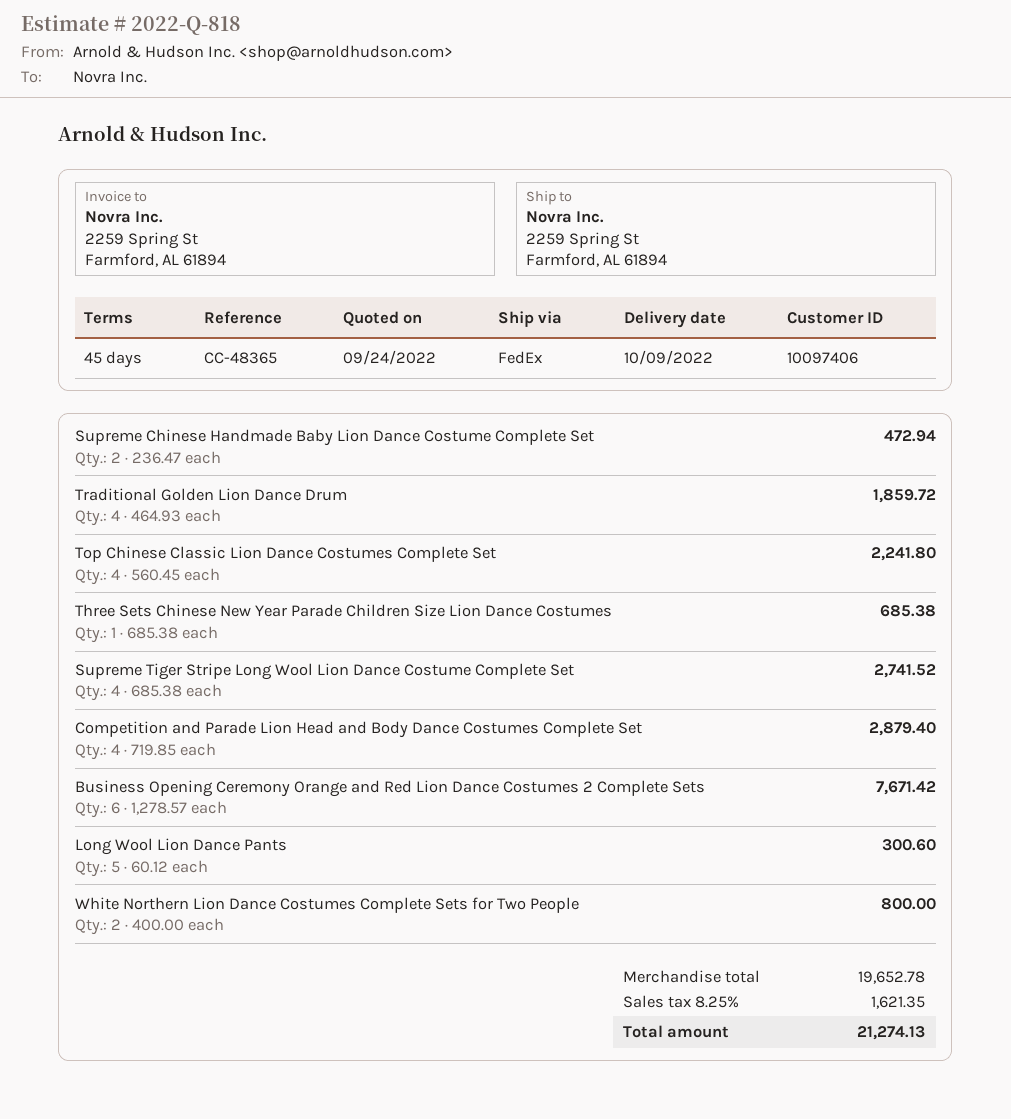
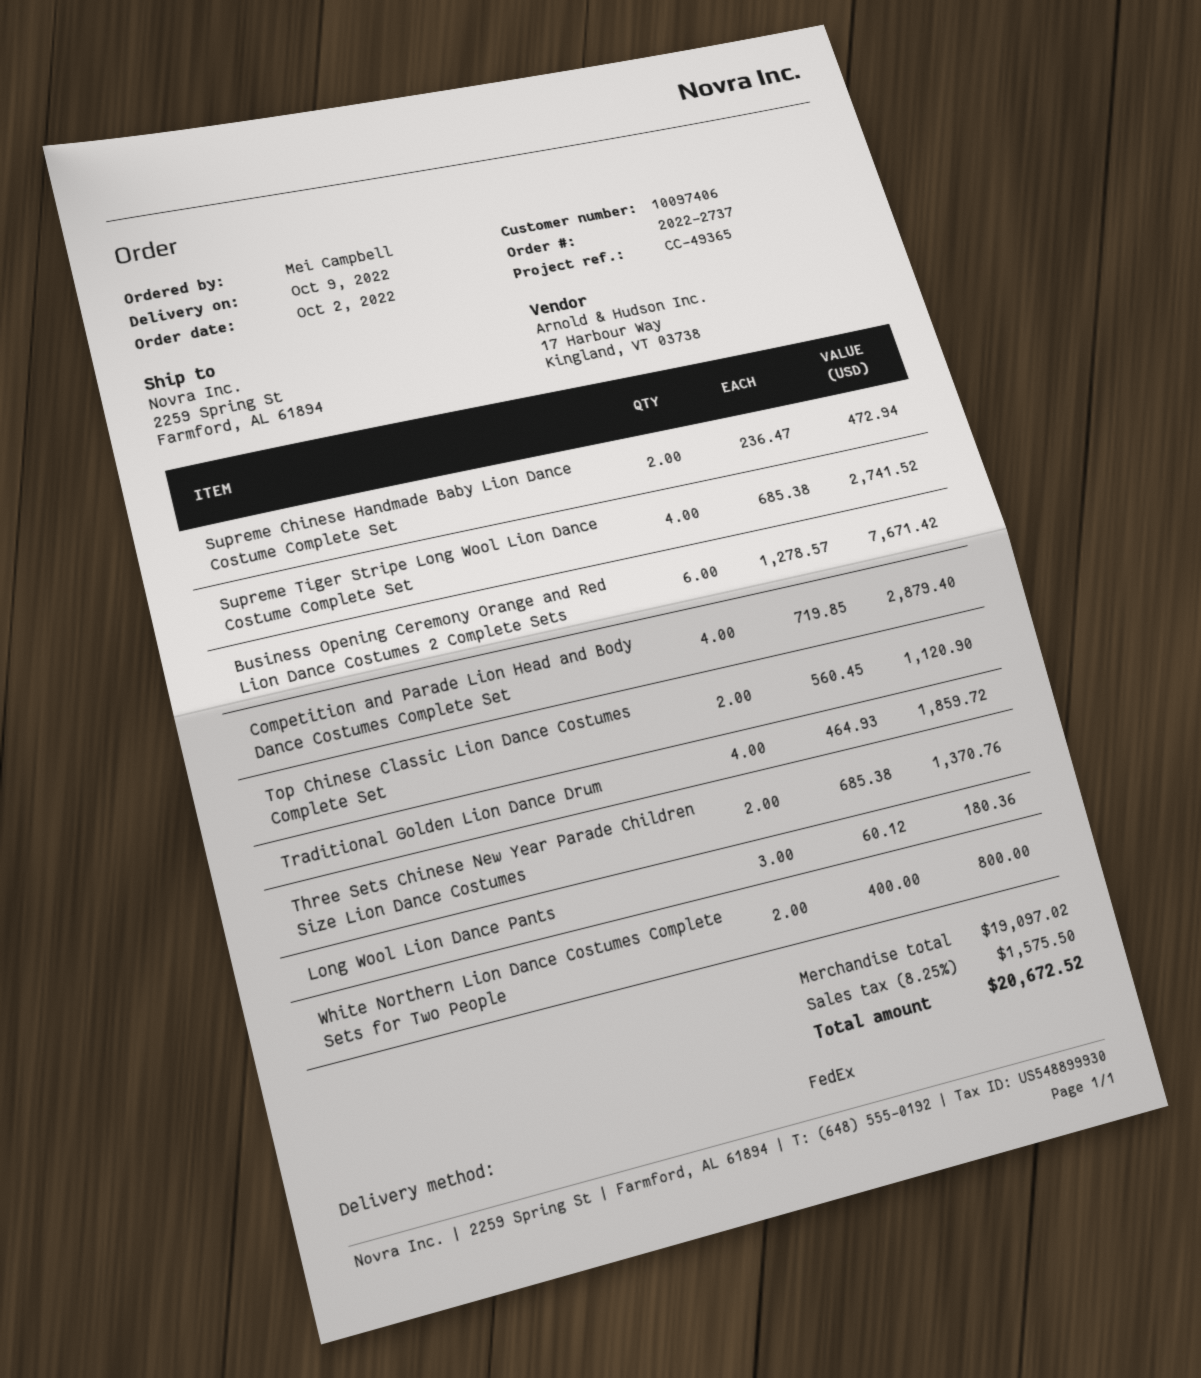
reference: CC-48365 -> CC-49365
Top Chinese Classic Lion Dance Costumes Complete Set: 4 x 560.45 = 2241.80 -> 2 x 560.45 = 1120.90
Three Sets Chinese New Year Parade Children Size Lion Dance Costumes: 1 x 685.38 = 685.38 -> 2 x 685.38 = 1370.76
Long Wool Lion Dance Pants: 5 x 60.12 = 300.60 -> 3 x 60.12 = 180.36
subtotal: 19652.78 -> 19097.02
tax: 8.25% = 1621.35 -> 8.25% = 1575.50
total: 21274.13 -> 20672.52

